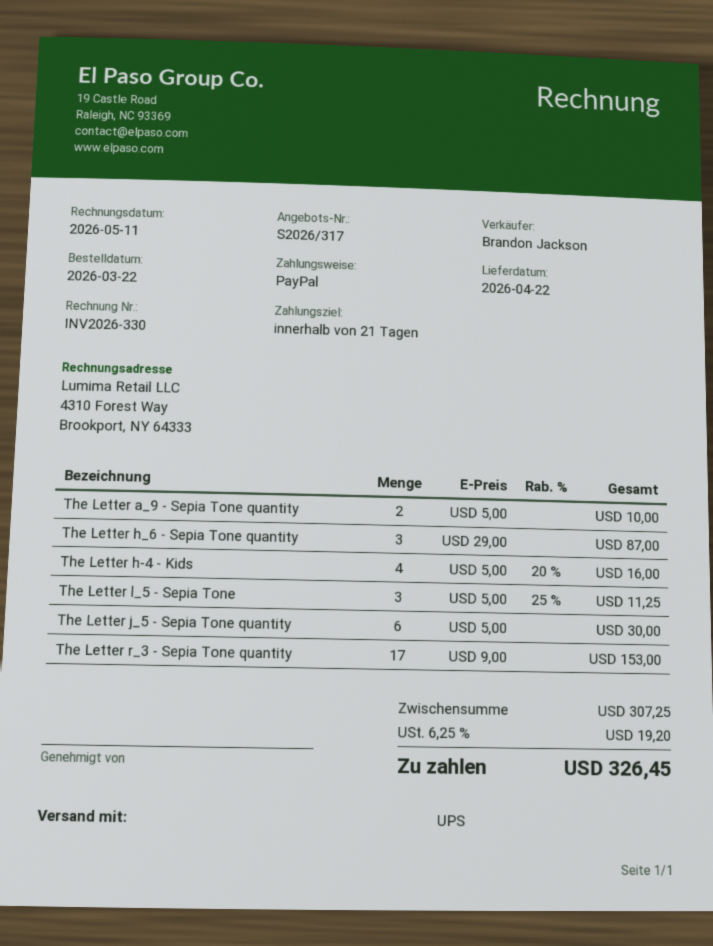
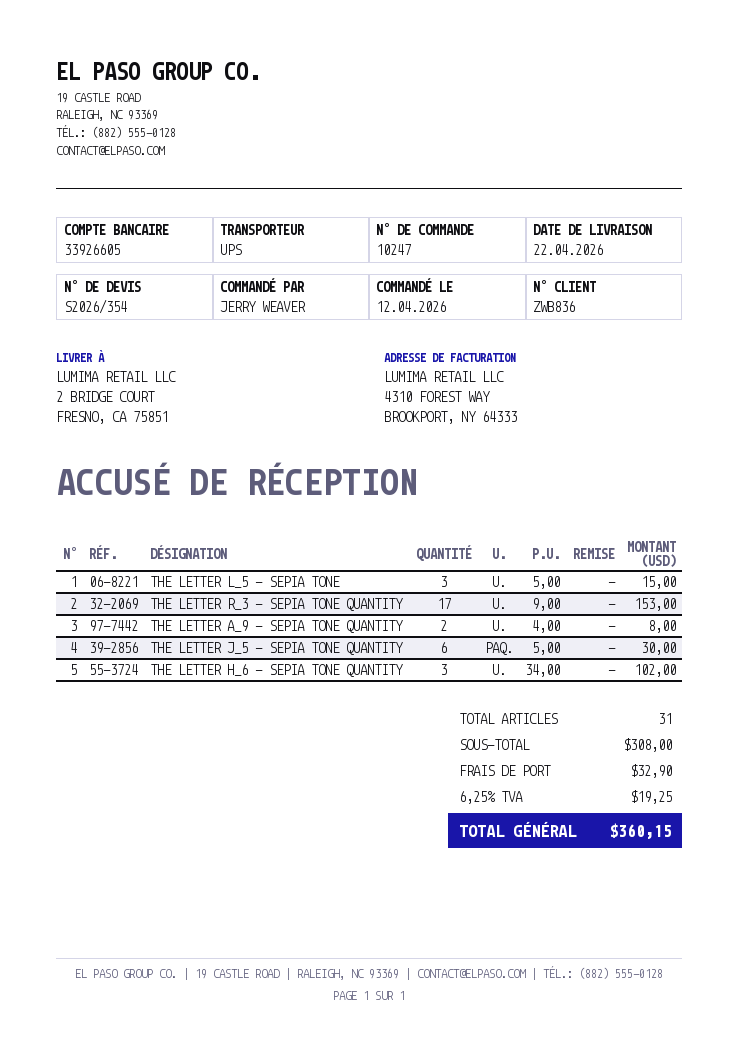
quote number: S2026/317 -> S2026/354
order date: 2026-03-22 -> 2026-04-12
The Letter a_9 - Sepia Tone quantity: 2 x 5.00 = 10.00 -> 2 x 4.00 = 8.00
The Letter h_6 - Sepia Tone quantity: 3 x 29.00 = 87.00 -> 3 x 34.00 = 102.00
The Letter h-4 - Kids: 4 x 5.00 - 20% = 16.00 -> none
The Letter l_5 - Sepia Tone: 3 x 5.00 - 25% = 11.25 -> 3 x 5.00 = 15.00
subtotal: 307.25 -> 308.00
shipping: none -> 32.90
tax: 6.25% = 19.20 -> 6.25% = 19.25
total: 326.45 -> 360.15

